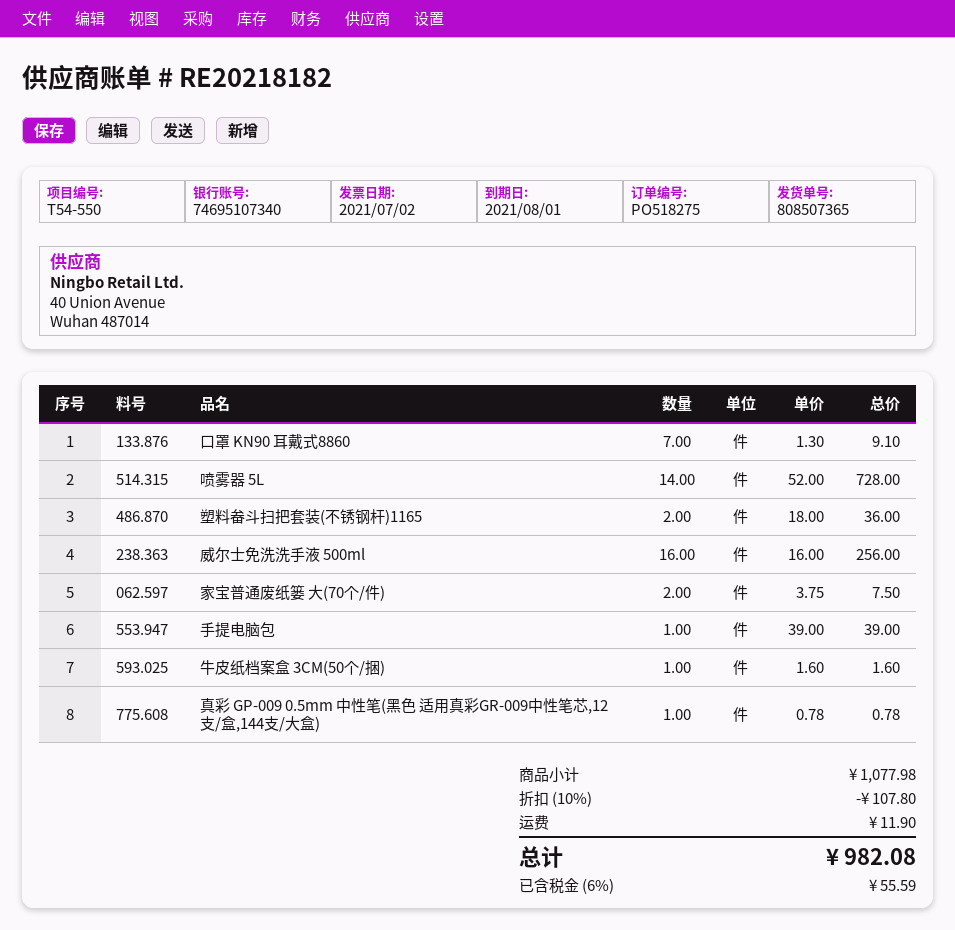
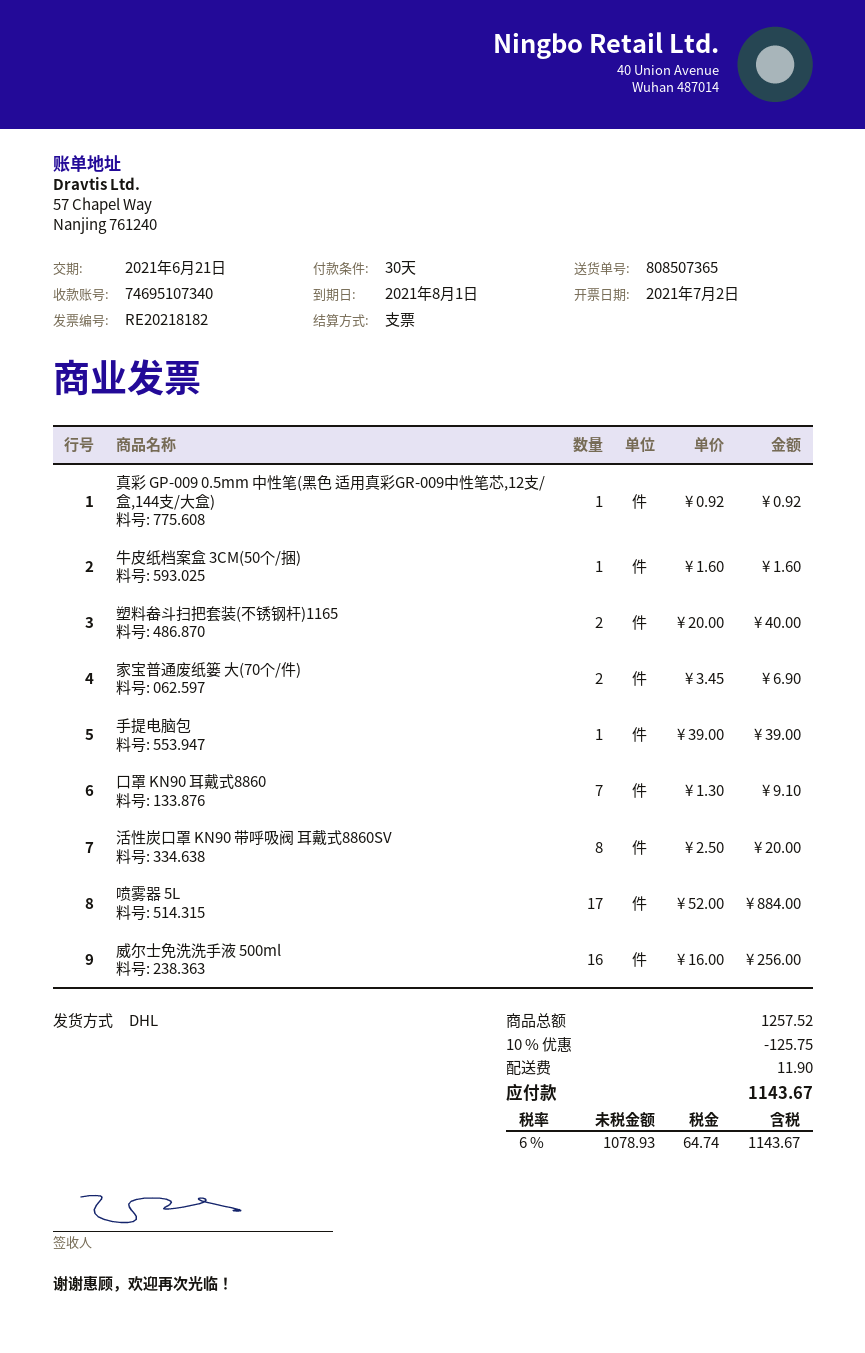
喷雾器 5L: 14 x 52.00 = 728.00 -> 17 x 52.00 = 884.00
塑料畚斗扫把套装(不锈钢杆)1165: 2 x 18.00 = 36.00 -> 2 x 20.00 = 40.00
家宝普通废纸篓 大(70个/件): 2 x 3.75 = 7.50 -> 2 x 3.45 = 6.90
真彩 GP-009 0.5mm 中性笔(黑色 适用真彩GR-009中性笔芯,12支/盒,144支/大盒): 1 x 0.78 = 0.78 -> 1 x 0.92 = 0.92
活性炭口罩 KN90 带呼吸阀 耳戴式8860SV: none -> 8 x 2.50 = 20.00
subtotal: 1077.98 -> 1257.52
discount: 10% = 107.80 -> 10% = 125.75
tax: 6% = 55.59 -> 6% = 64.74
total: 982.08 -> 1143.67

